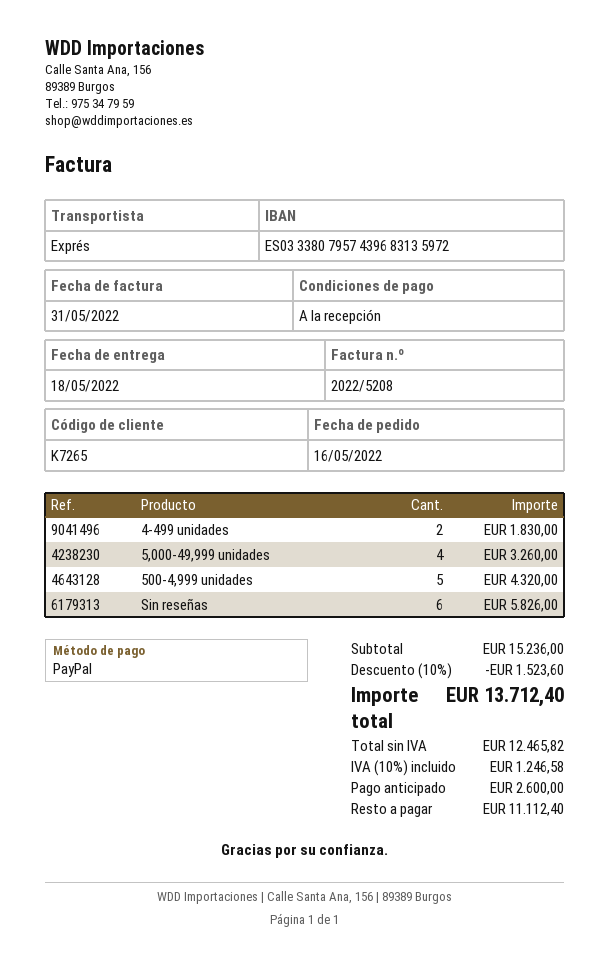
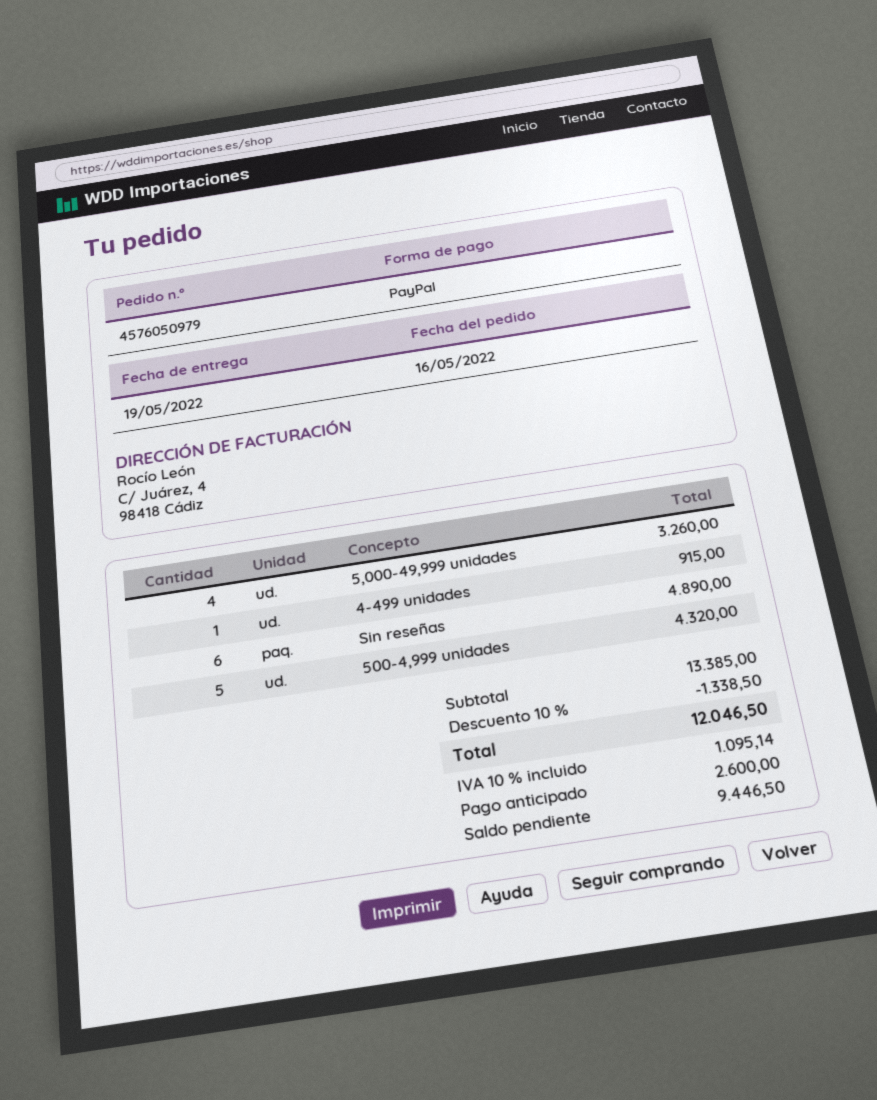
delivery date: 2022-05-18 -> 2022-05-19
4-499 unidades: 2 for 1830.00 -> 1 for 915.00
Sin reseñas: 6 for 5826.00 -> 6 for 4890.00
subtotal: 15236.00 -> 13385.00
discount: 10% = 1523.60 -> 10% = 1338.50
tax: 10% = 1246.58 -> 10% = 1095.14
total: 13712.40 -> 12046.50
balance: 11112.40 -> 9446.50

